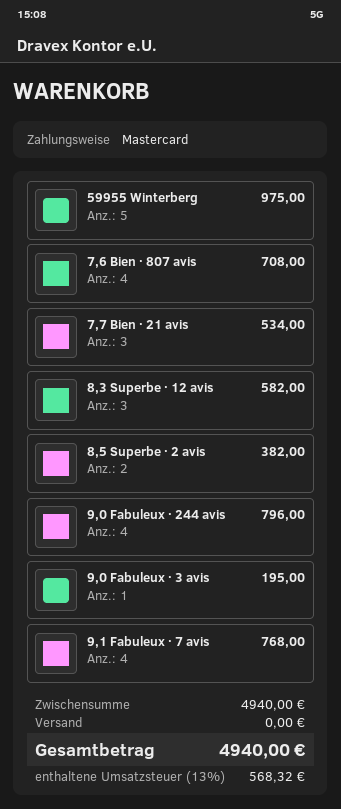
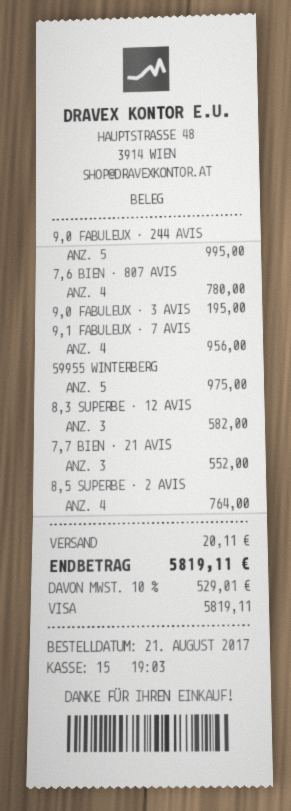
payment method: Mastercard -> Visa
7,6 Bien · 807 avis: 4 for 708.00 -> 4 for 780.00
7,7 Bien · 21 avis: 3 for 534.00 -> 3 for 552.00
8,5 Superbe · 2 avis: 2 for 382.00 -> 4 for 764.00
9,0 Fabuleux · 244 avis: 4 for 796.00 -> 5 for 995.00
9,1 Fabuleux · 7 avis: 4 for 768.00 -> 4 for 956.00
shipping: 0.00 -> 20.11
tax: 13% = 568.32 -> 10% = 529.01
total: 4940.00 -> 5819.11

